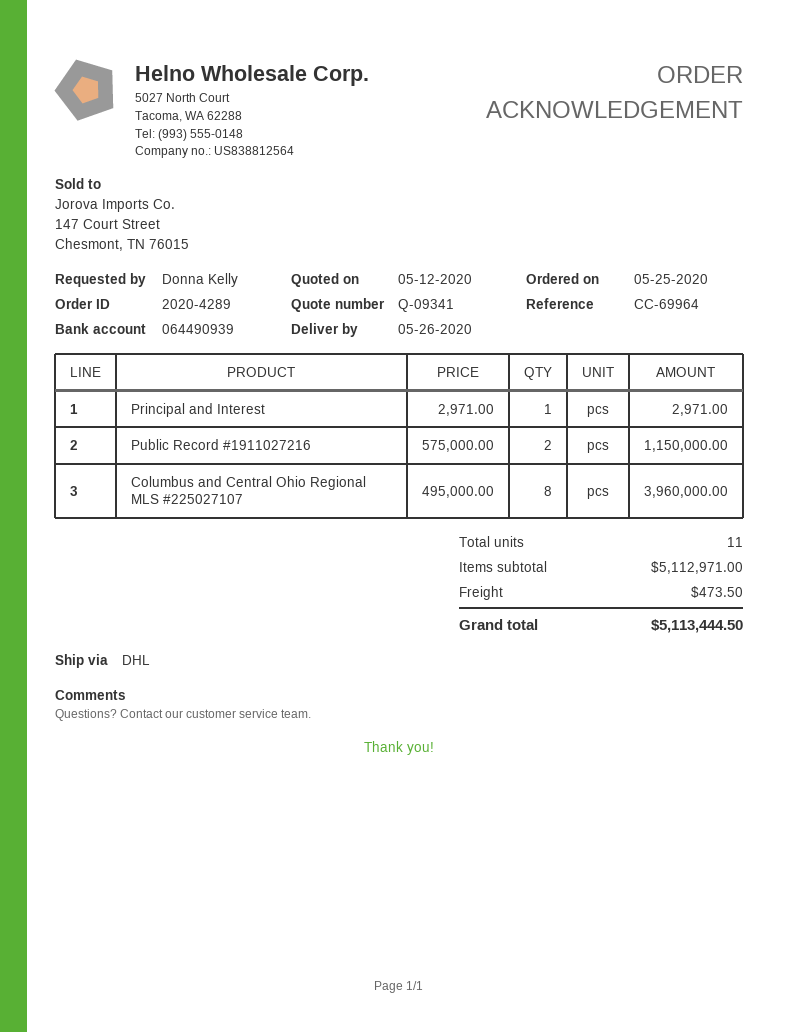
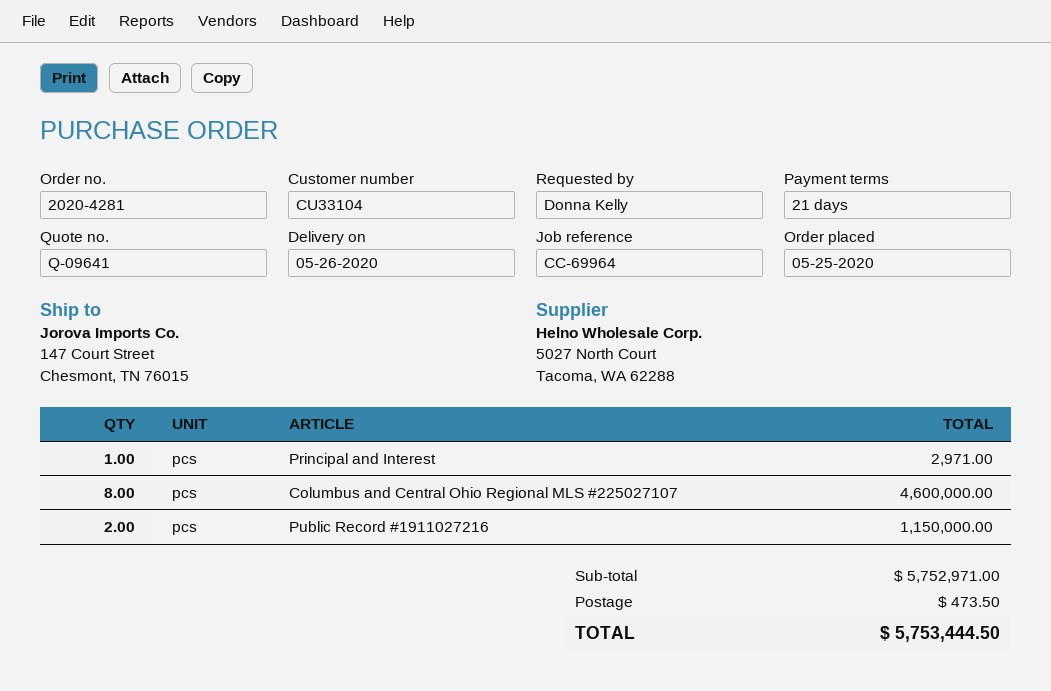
quote number: Q-09341 -> Q-09641
order number: 2020-4289 -> 2020-4281
Columbus and Central Ohio Regional MLS #225027107: 8 for 3960000.00 -> 8 for 4600000.00
subtotal: 5112971.00 -> 5752971.00
total: 5113444.50 -> 5753444.50

